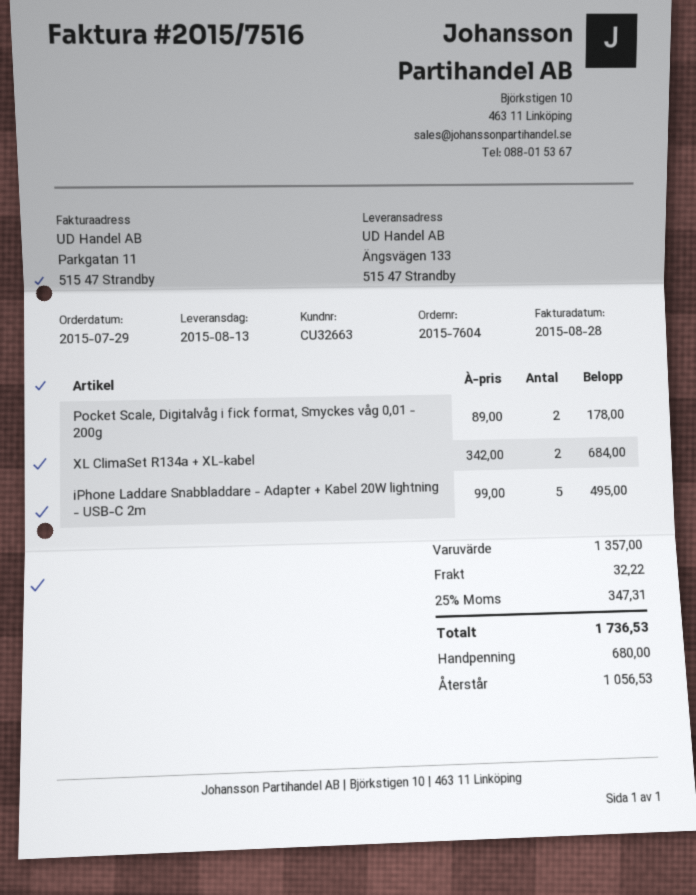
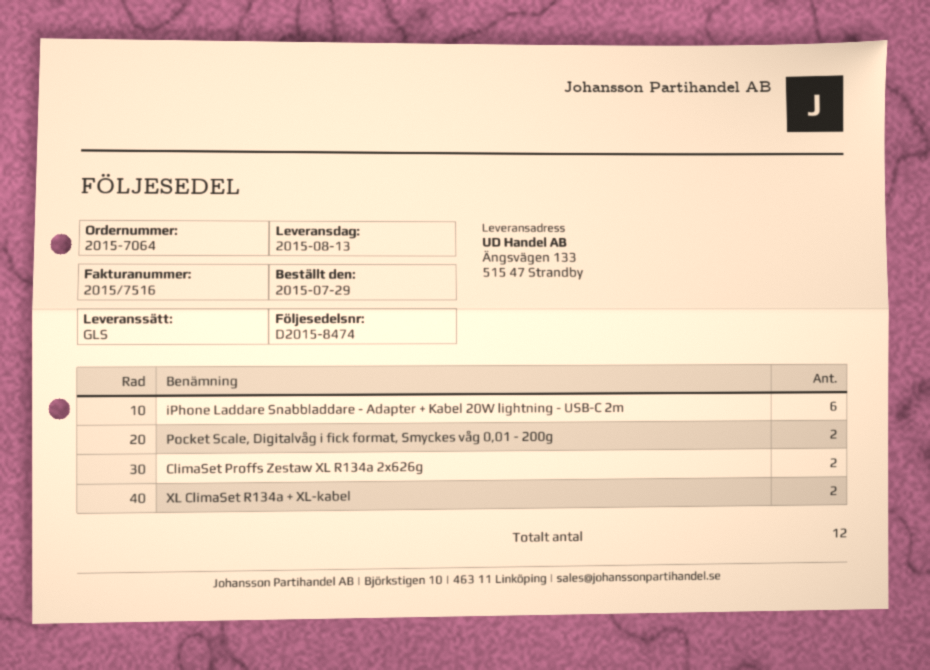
order number: 2015-7604 -> 2015-7064
iPhone Laddare Snabbladdare - Adapter + Kabel 20W lightning - USB-C 2m: 5 -> 6
ClimaSet Proffs Zestaw XL R134a 2x626g: none -> 2

